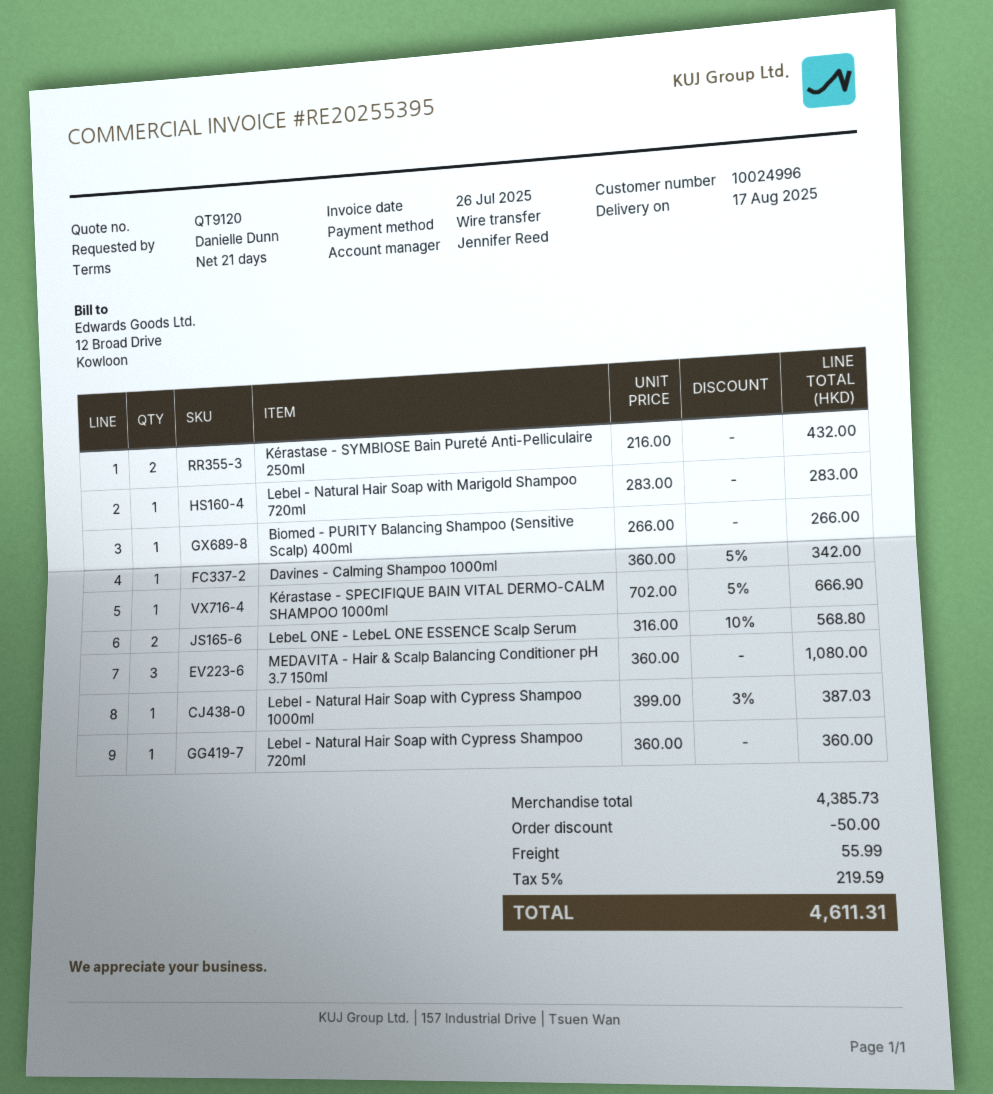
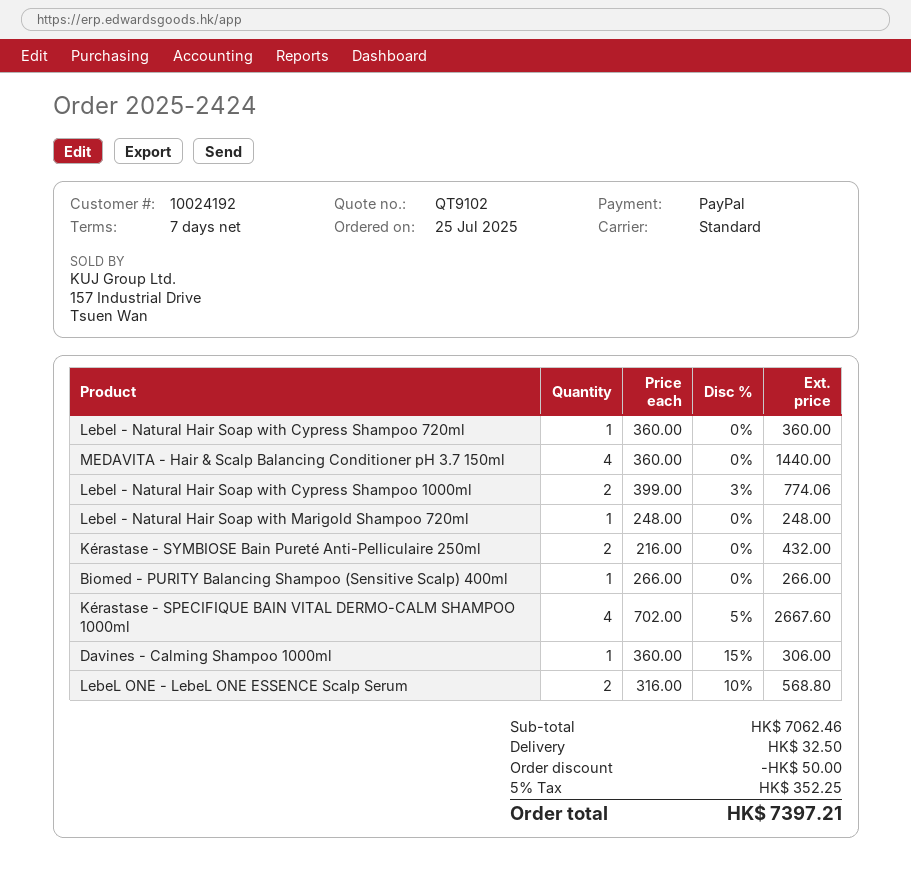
quote number: QT9120 -> QT9102
payment terms: 21 days -> 7 days
customer number: 10024996 -> 10024192
payment method: bank transfer -> PayPal
Lebel - Natural Hair Soap with Marigold Shampoo 720ml: 1 x 283.00 = 283.00 -> 1 x 248.00 = 248.00
Davines - Calming Shampoo 1000ml: 1 x 360.00 - 5% = 342.00 -> 1 x 360.00 - 15% = 306.00
Kérastase - SPECIFIQUE BAIN VITAL DERMO-CALM SHAMPOO 1000ml: 1 x 702.00 - 5% = 666.90 -> 4 x 702.00 - 5% = 2667.60
MEDAVITA - Hair & Scalp Balancing Conditioner pH 3.7 150ml: 3 x 360.00 = 1080.00 -> 4 x 360.00 = 1440.00
Lebel - Natural Hair Soap with Cypress Shampoo 1000ml: 1 x 399.00 - 3% = 387.03 -> 2 x 399.00 - 3% = 774.06
subtotal: 4385.73 -> 7062.46
shipping: 55.99 -> 32.50
tax: 5% = 219.59 -> 5% = 352.25
total: 4611.31 -> 7397.21

